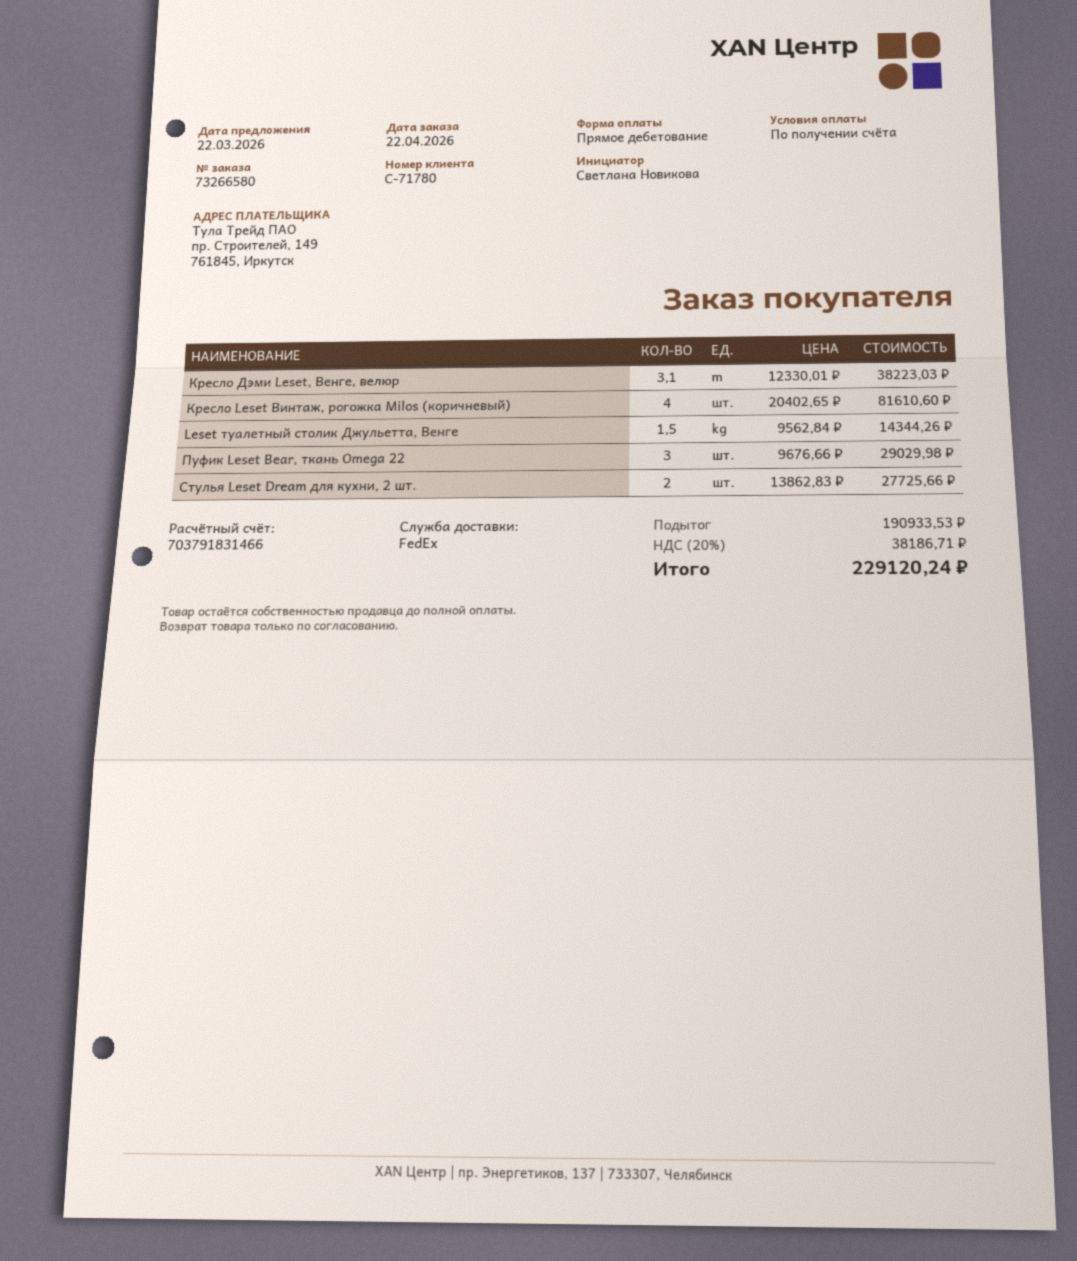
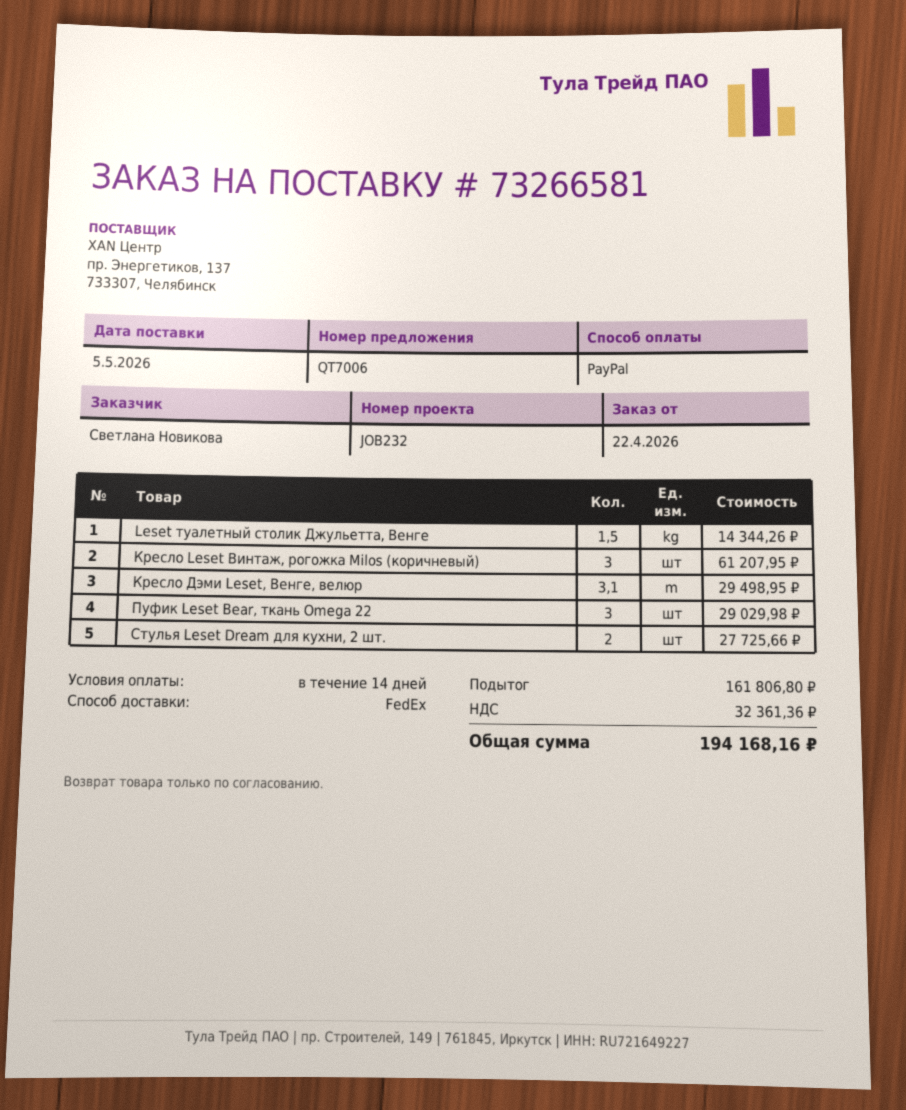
order number: 73266580 -> 73266581
payment terms: on receipt -> 14 days
payment method: direct debit -> PayPal
Кресло Дэми Leset, Венге, велюр: 3.1 for 38223.03 -> 3.1 for 29498.95
Кресло Leset Винтаж, рогожка Milos (коричневый): 4 for 81610.60 -> 3 for 61207.95
subtotal: 190933.53 -> 161806.80
tax: 38186.71 -> 32361.36
total: 229120.24 -> 194168.16

